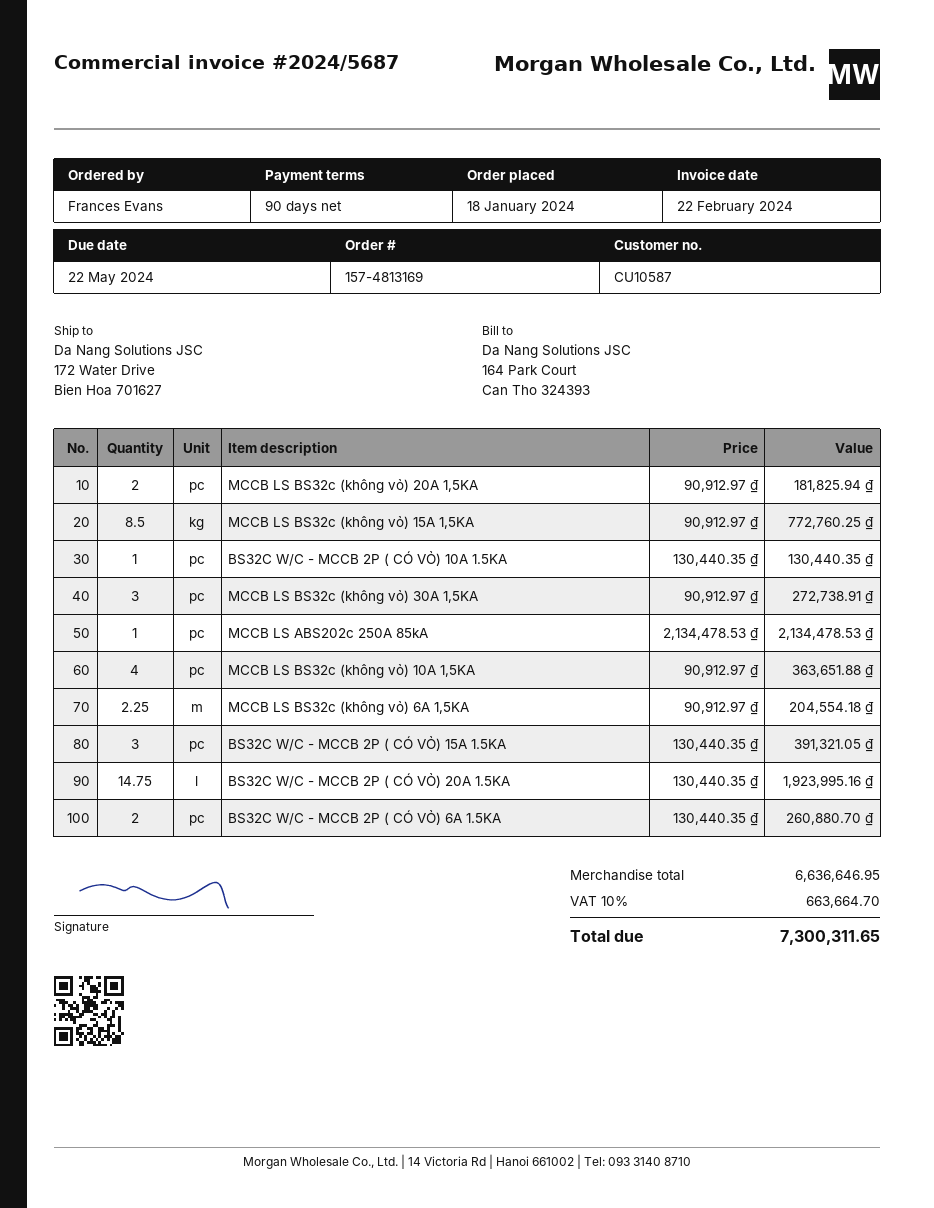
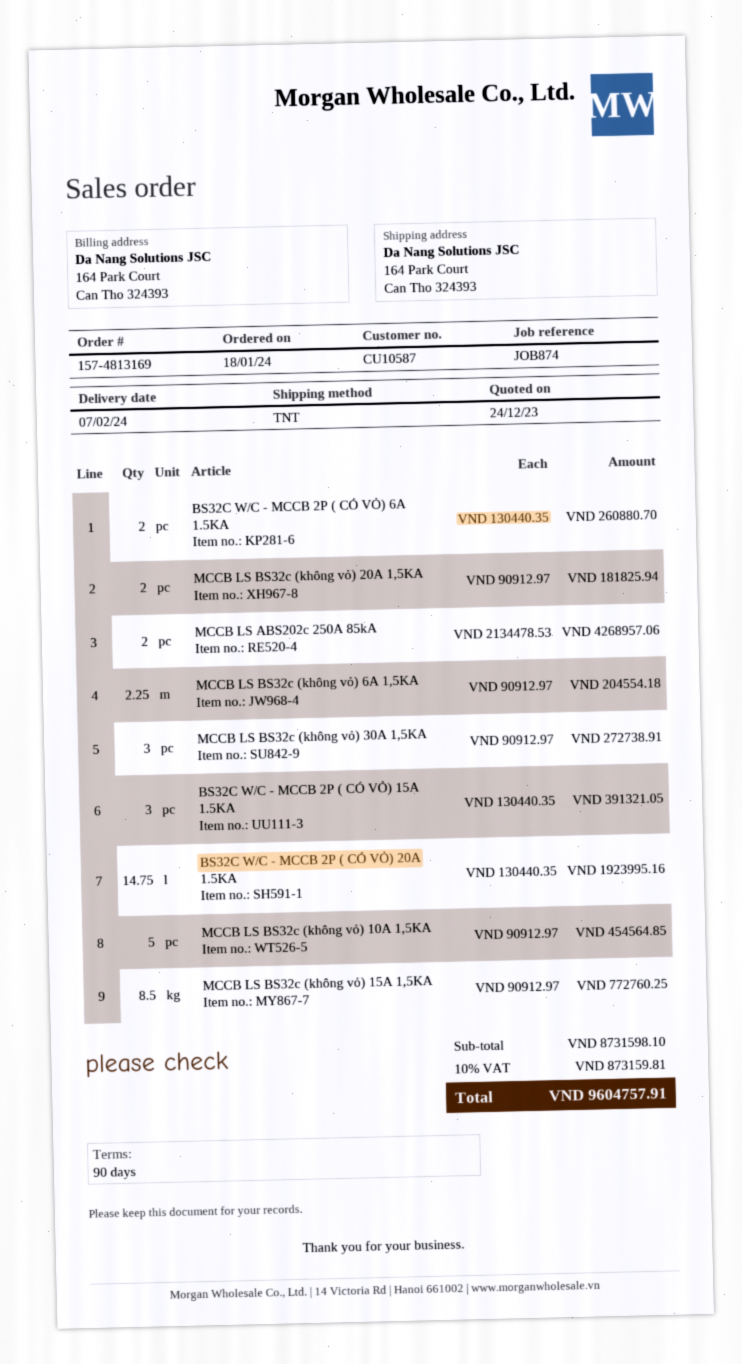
ship to: 172 Water Drive, Bien Hoa 701627 -> 164 Park Court, Can Tho 324393
BS32C W/C - MCCB 2P ( CÓ VỎ) 10A 1.5KA: 1 x 130440.35 = 130440.35 -> none
MCCB LS ABS202c 250A 85kA: 1 x 2134478.53 = 2134478.53 -> 2 x 2134478.53 = 4268957.06
MCCB LS BS32c (không vỏ) 10A 1,5KA: 4 x 90912.97 = 363651.88 -> 5 x 90912.97 = 454564.85
subtotal: 6636646.95 -> 8731598.10
tax: 10% = 663664.70 -> 10% = 873159.81
total: 7300311.65 -> 9604757.91

